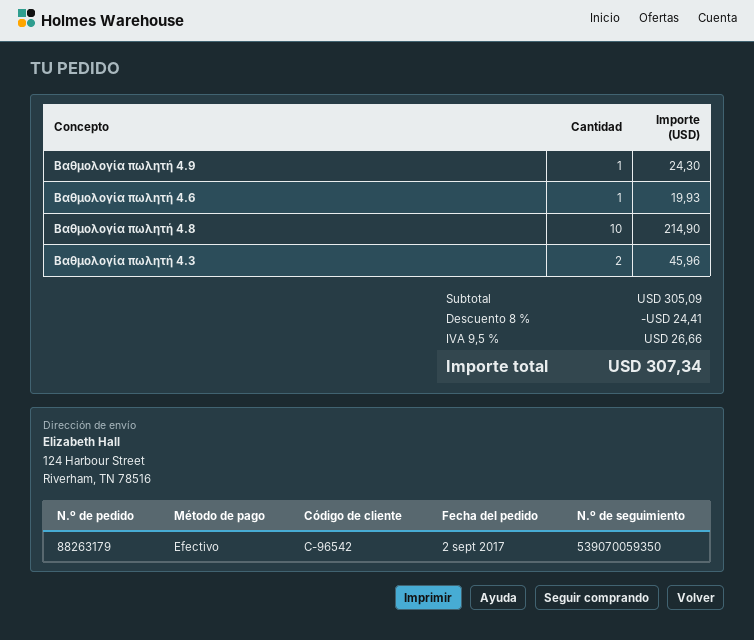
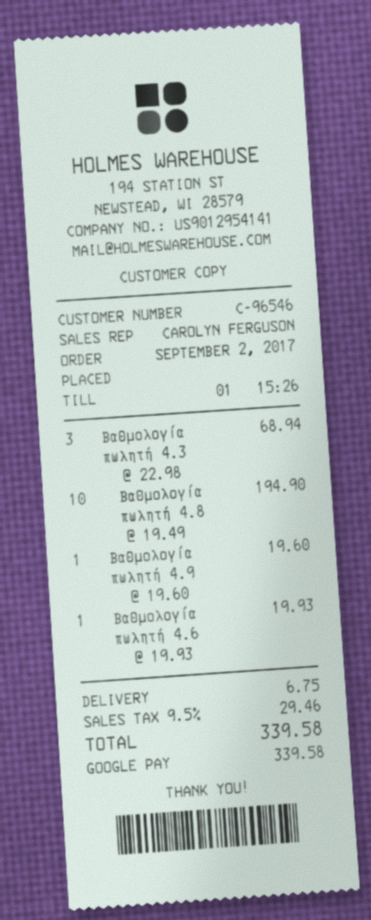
customer number: C-96542 -> C-96546
payment method: cash -> Google Pay
Βαθμολογία πωλητή 4.9: 1 for 24.30 -> 1 for 19.60
Βαθμολογία πωλητή 4.8: 10 for 214.90 -> 10 for 194.90
Βαθμολογία πωλητή 4.3: 2 for 45.96 -> 3 for 68.94
discount: 8% = 24.41 -> none
shipping: none -> 6.75
tax: 9.5% = 26.66 -> 9.5% = 29.46
total: 307.34 -> 339.58

